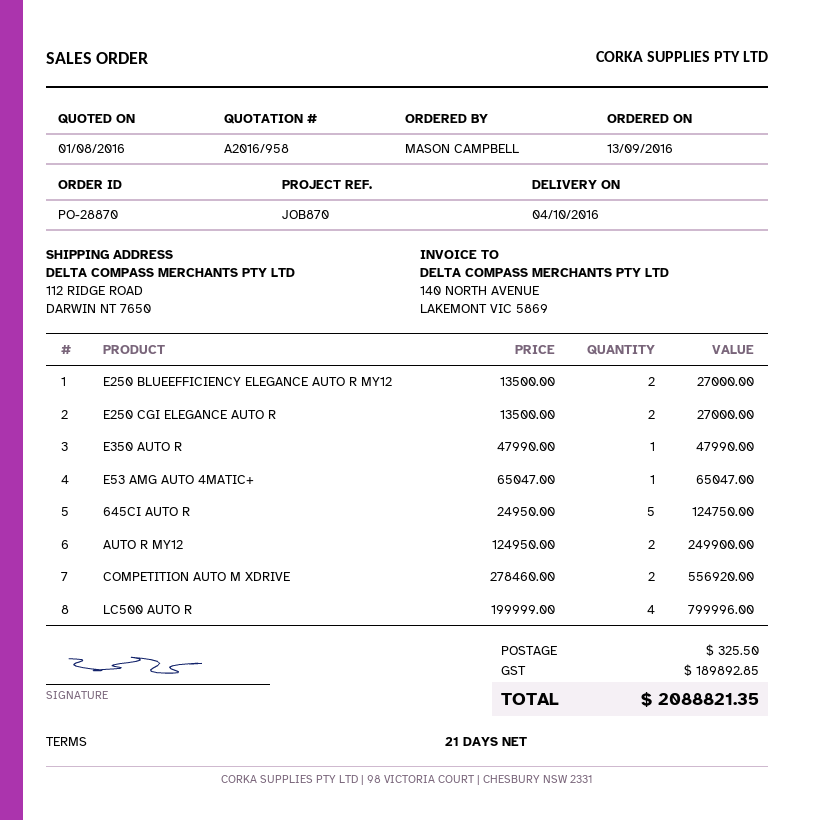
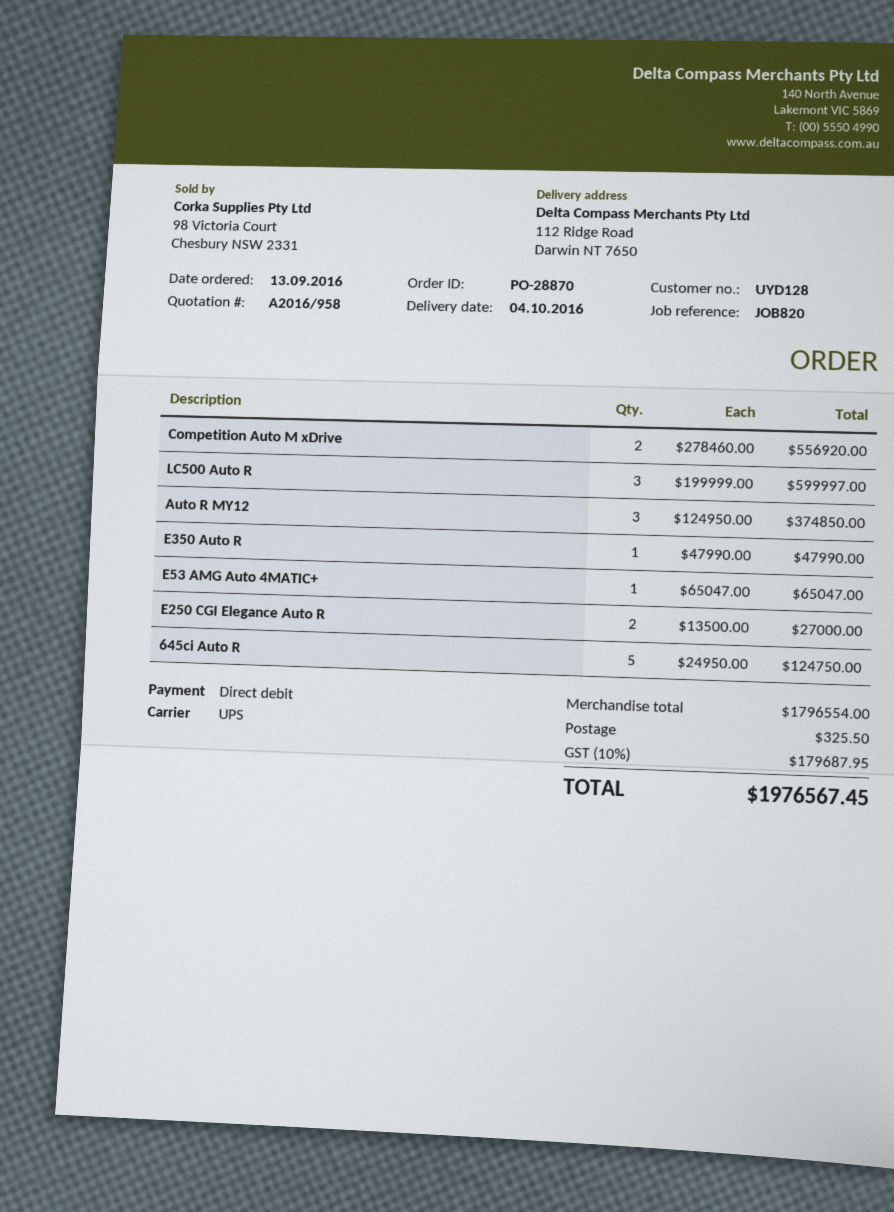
reference: JOB870 -> JOB820
E250 BLUEEFFICIENCY ELEGANCE AUTO R MY12: 2 x 13500.00 = 27000.00 -> none
AUTO R MY12: 2 x 124950.00 = 249900.00 -> 3 x 124950.00 = 374850.00
LC500 AUTO R: 4 x 199999.00 = 799996.00 -> 3 x 199999.00 = 599997.00
tax: 189892.85 -> 179687.95
total: 2088821.35 -> 1976567.45

